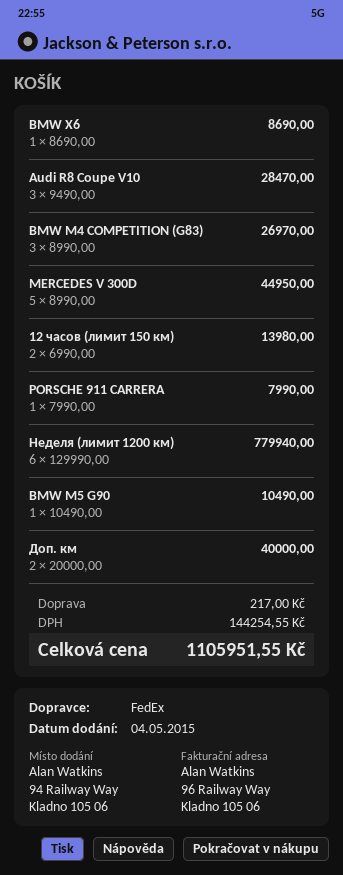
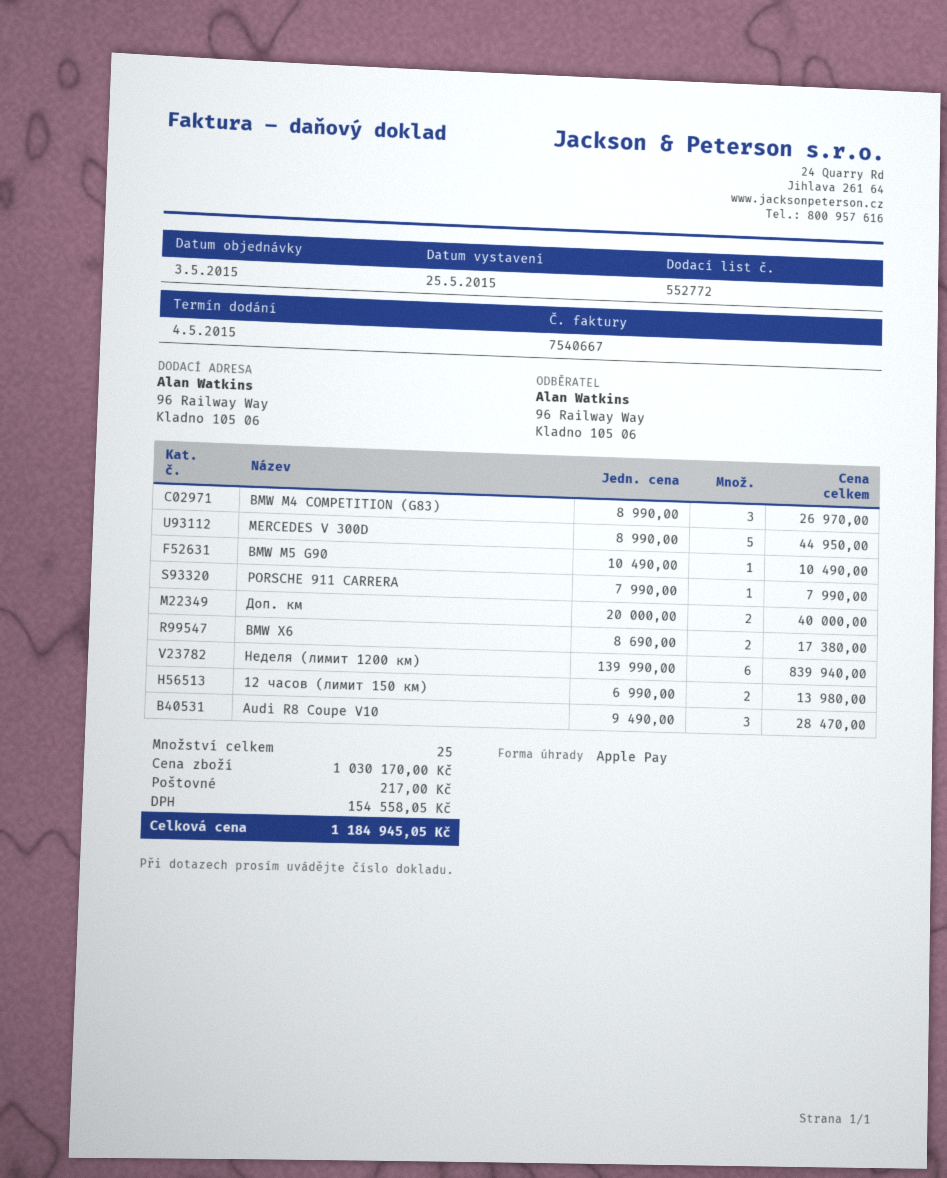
ship to: 94 Railway Way, Kladno 105 06 -> 96 Railway Way, Kladno 105 06
BMW X6: 1 x 8690.00 = 8690.00 -> 2 x 8690.00 = 17380.00
Неделя (лимит 1200 км): 6 x 129990.00 = 779940.00 -> 6 x 139990.00 = 839940.00
tax: 144254.55 -> 154558.05
total: 1105951.55 -> 1184945.05

